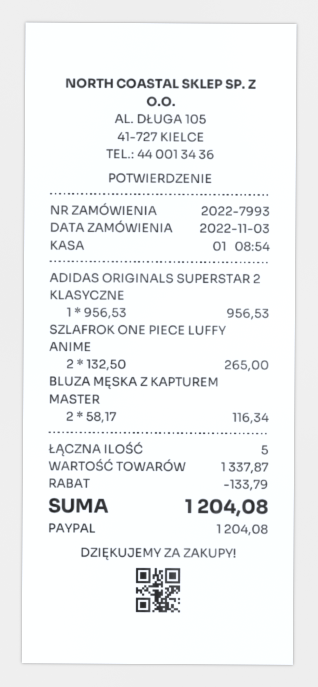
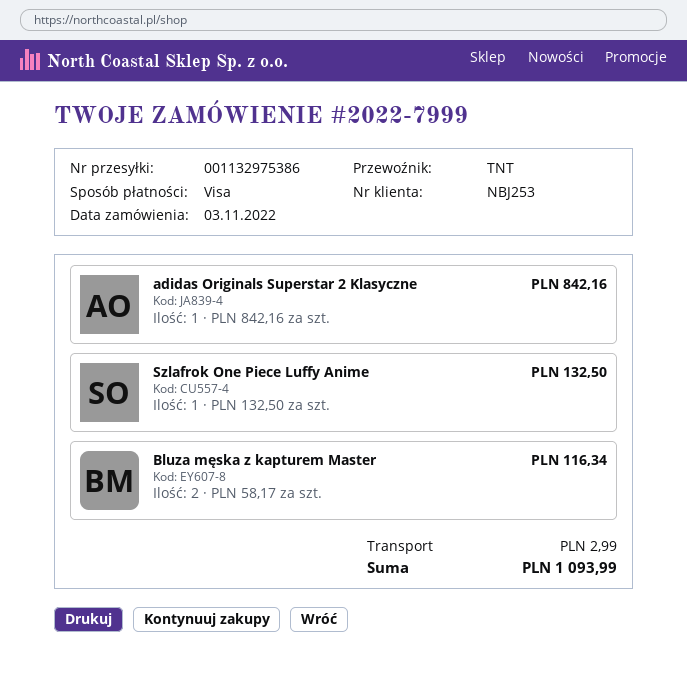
order number: 2022-7993 -> 2022-7999
payment method: PayPal -> Visa
ADIDAS ORIGINALS SUPERSTAR 2 KLASYCZNE: 1 x 956.53 = 956.53 -> 1 x 842.16 = 842.16
SZLAFROK ONE PIECE LUFFY ANIME: 2 x 132.50 = 265.00 -> 1 x 132.50 = 132.50
discount: 133.79 -> none
shipping: none -> 2.99
total: 1204.08 -> 1093.99

